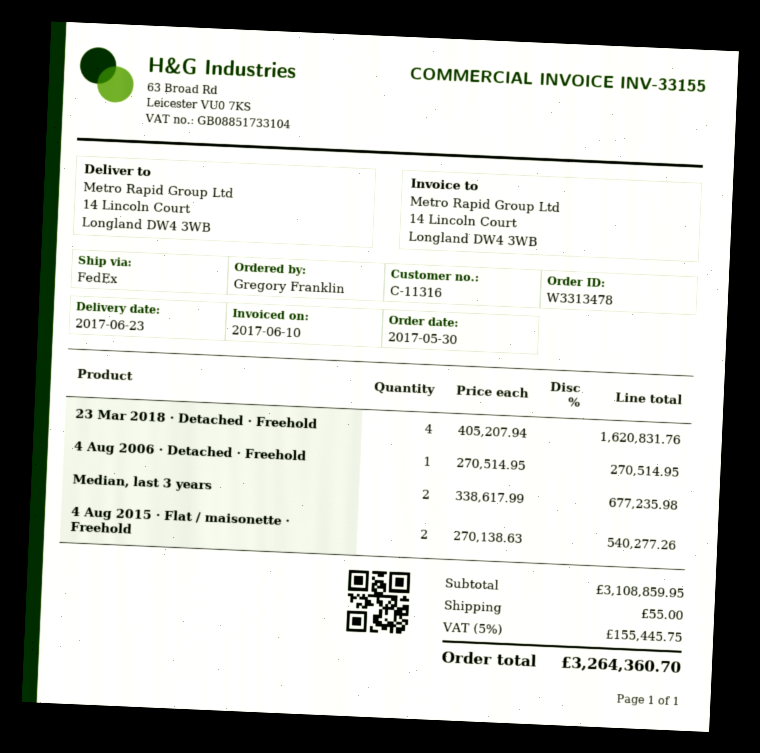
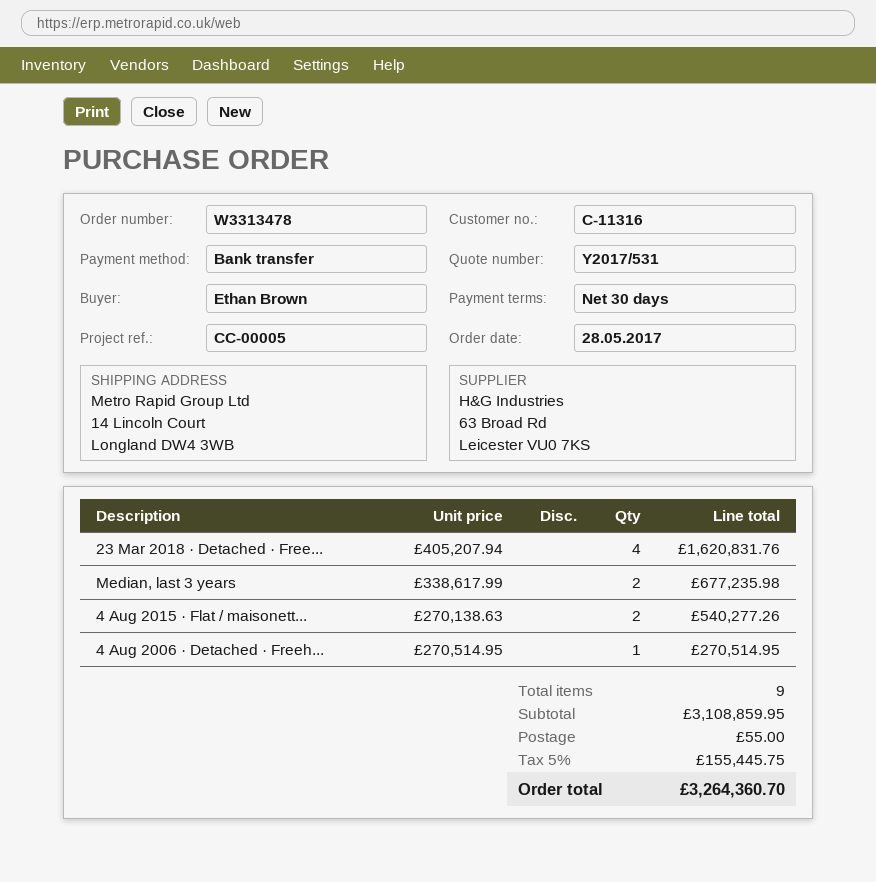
order date: 2017-05-30 -> 2017-05-28
ordered by: Gregory Franklin -> Ethan Brown

